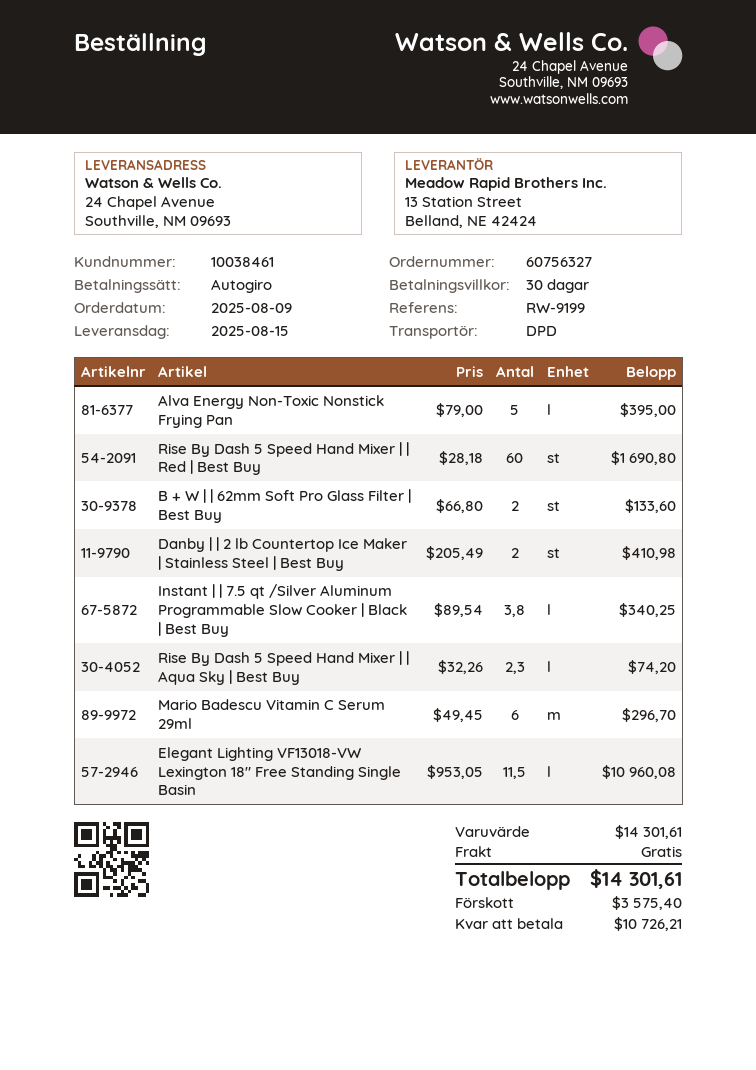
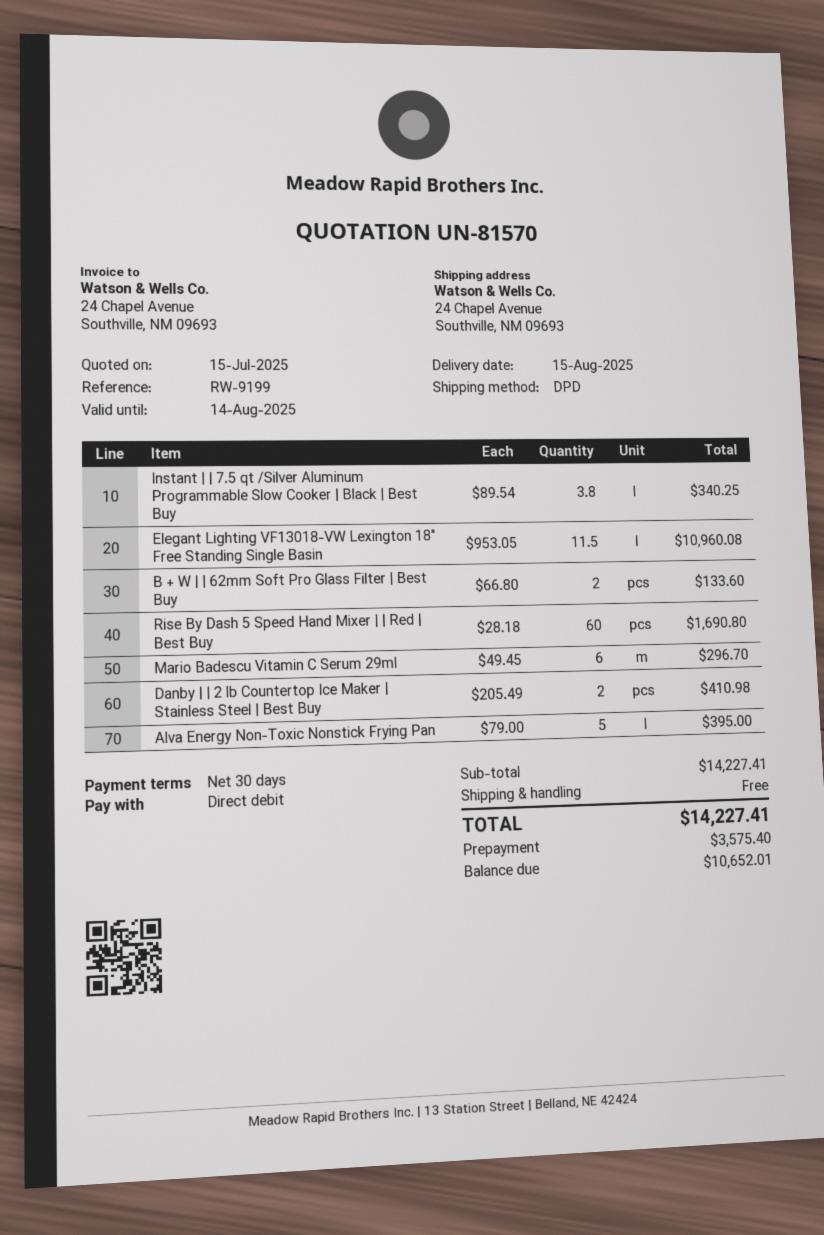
Rise By Dash 5 Speed Hand Mixer | | Aqua Sky | Best Buy: 2.3 x 32.26 = 74.20 -> none
subtotal: 14301.61 -> 14227.41
total: 14301.61 -> 14227.41
balance: 10726.21 -> 10652.01

